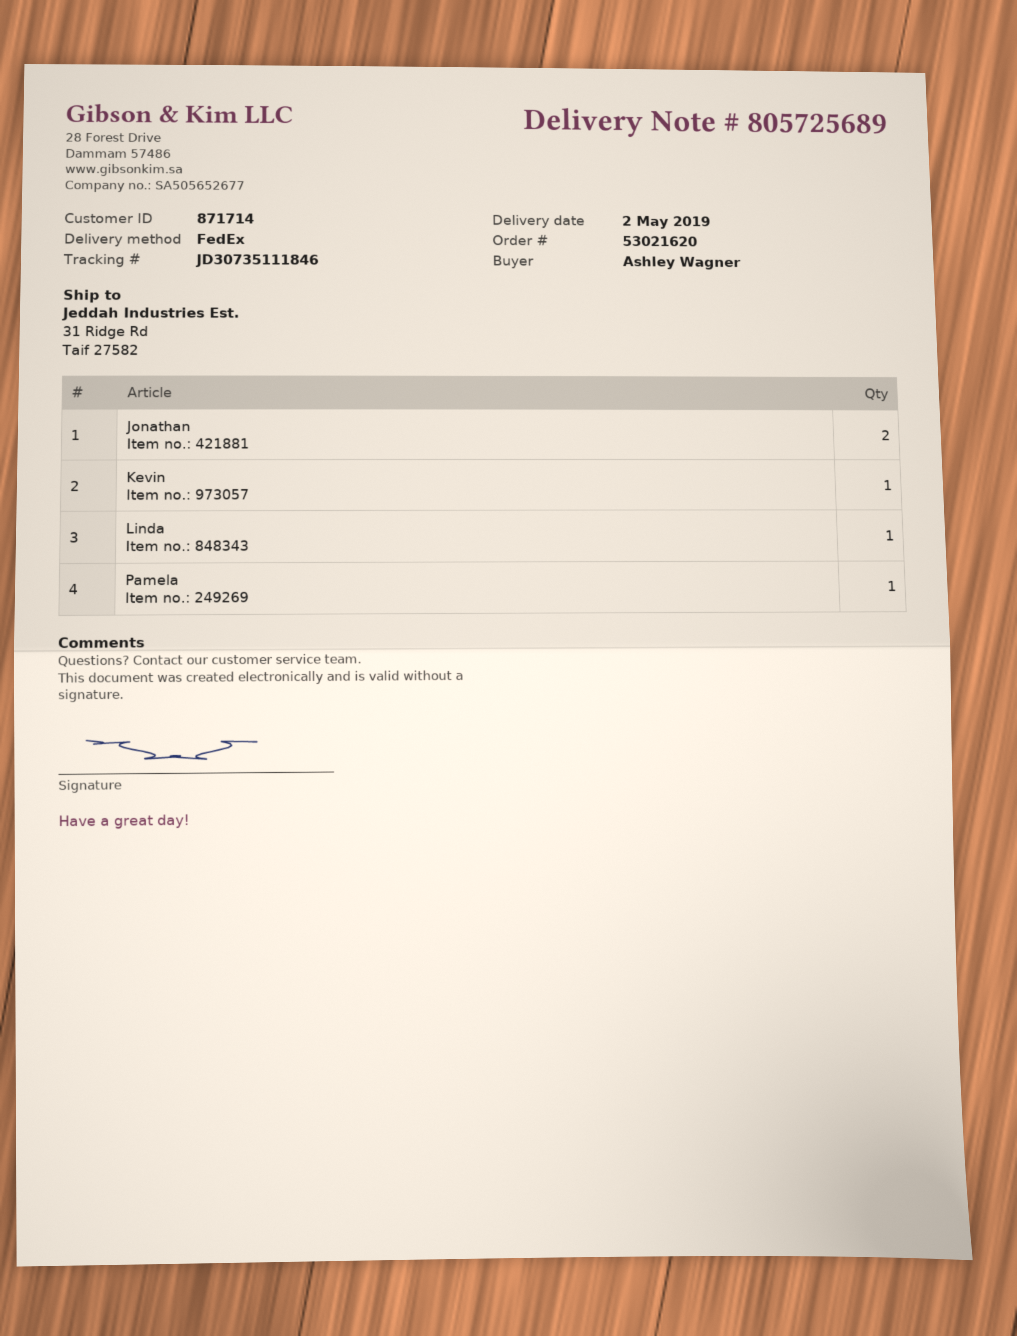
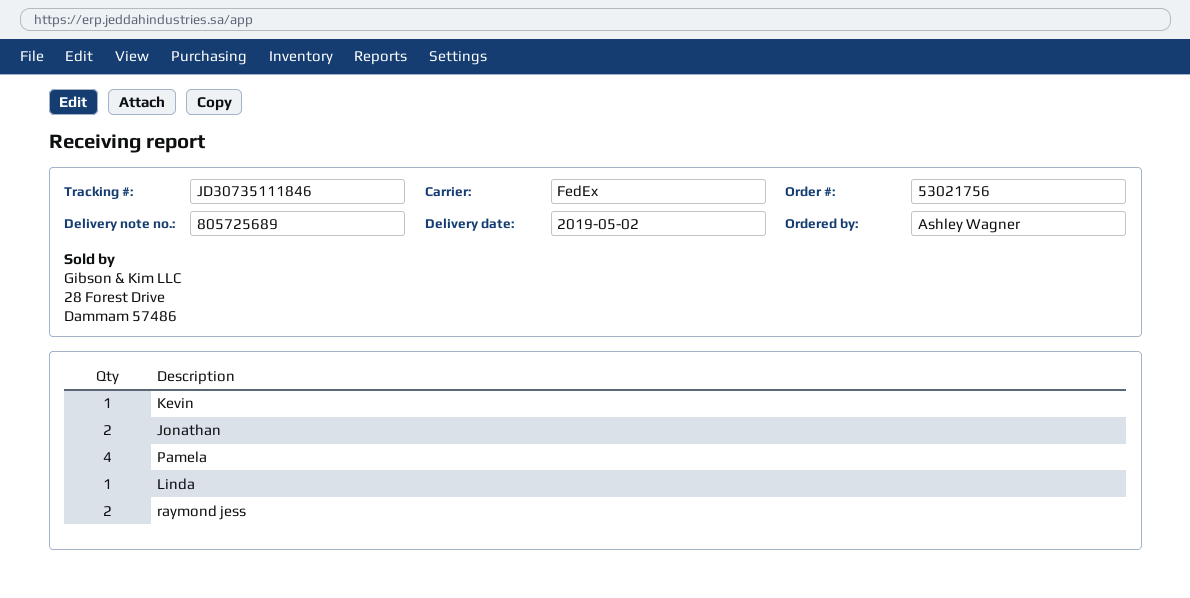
order number: 53021620 -> 53021756
Pamela: 1 -> 4
raymond jess: none -> 2

